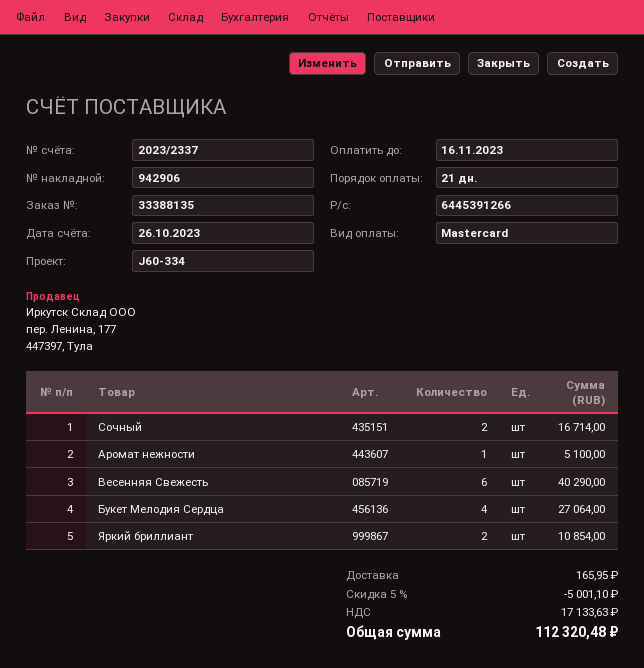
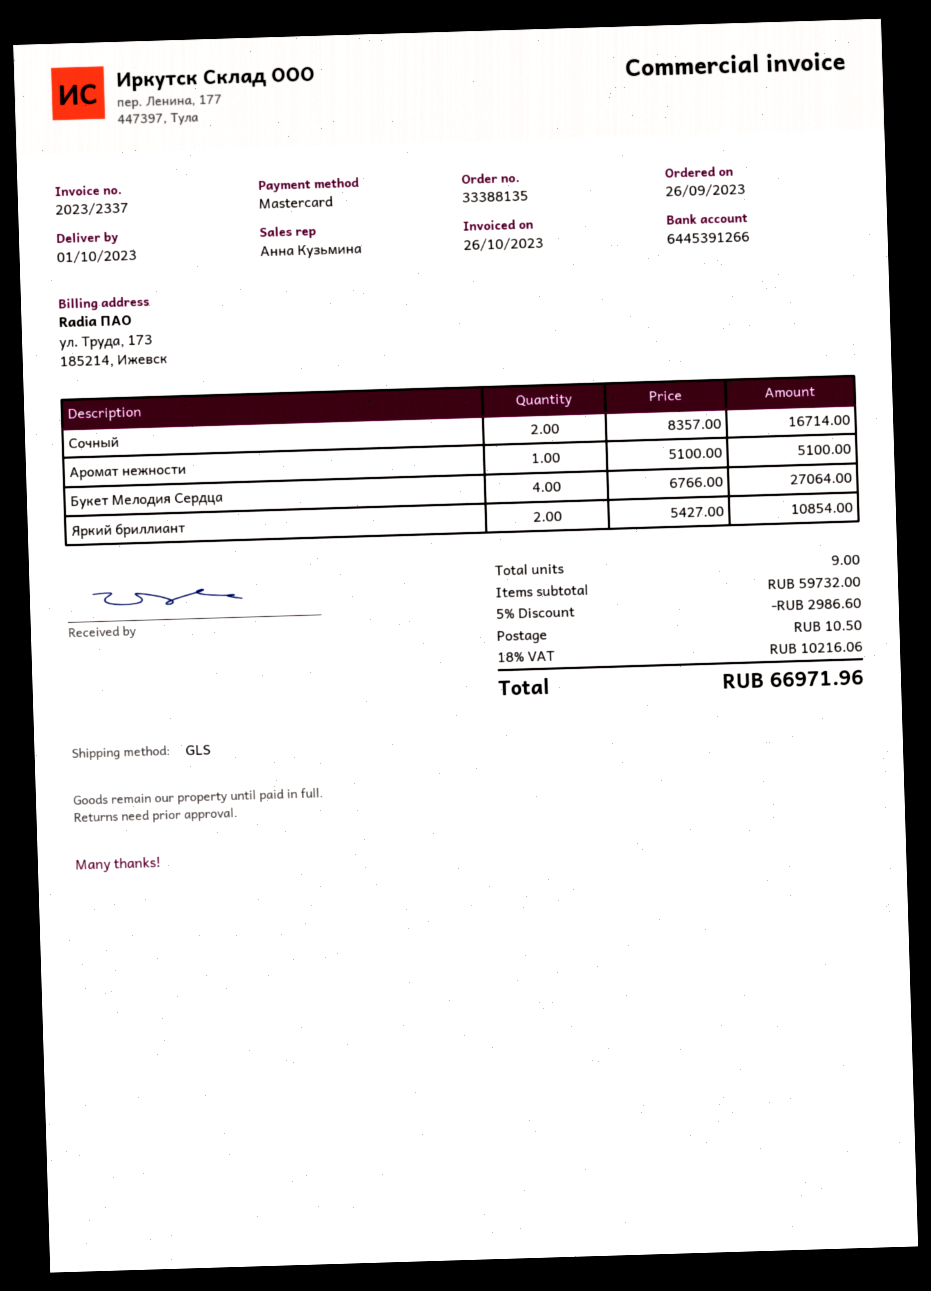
Весенняя Свежесть: 6 for 40290.00 -> none
discount: 5% = 5001.10 -> 5% = 2986.60
shipping: 165.95 -> 10.50
tax: 17133.63 -> 10216.06
total: 112320.48 -> 66971.96

